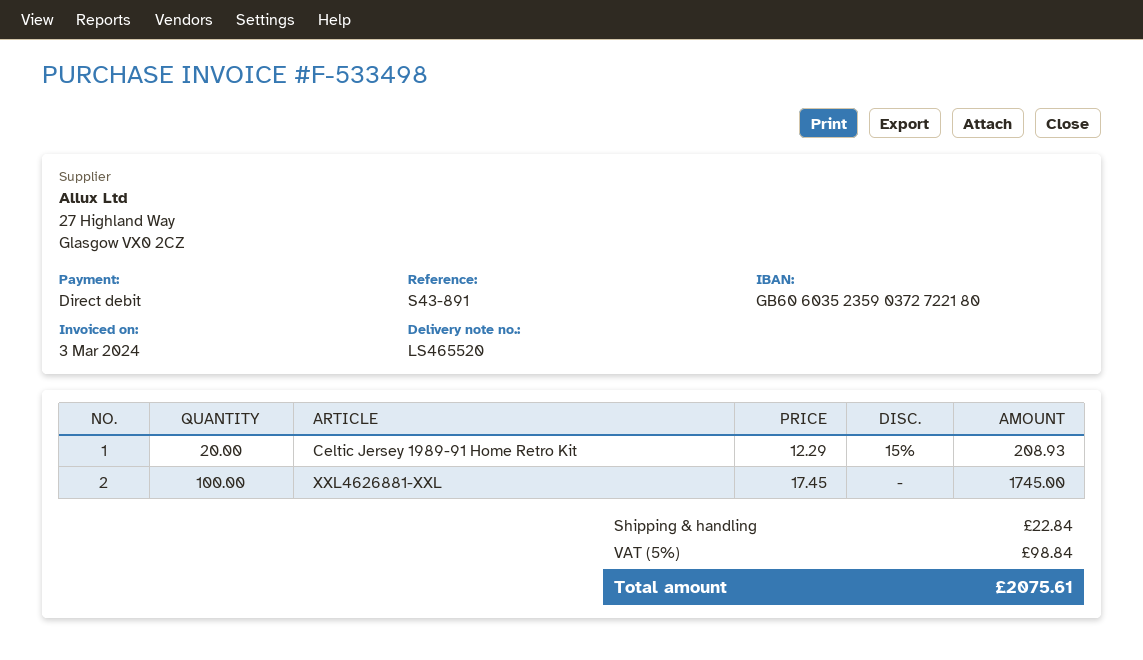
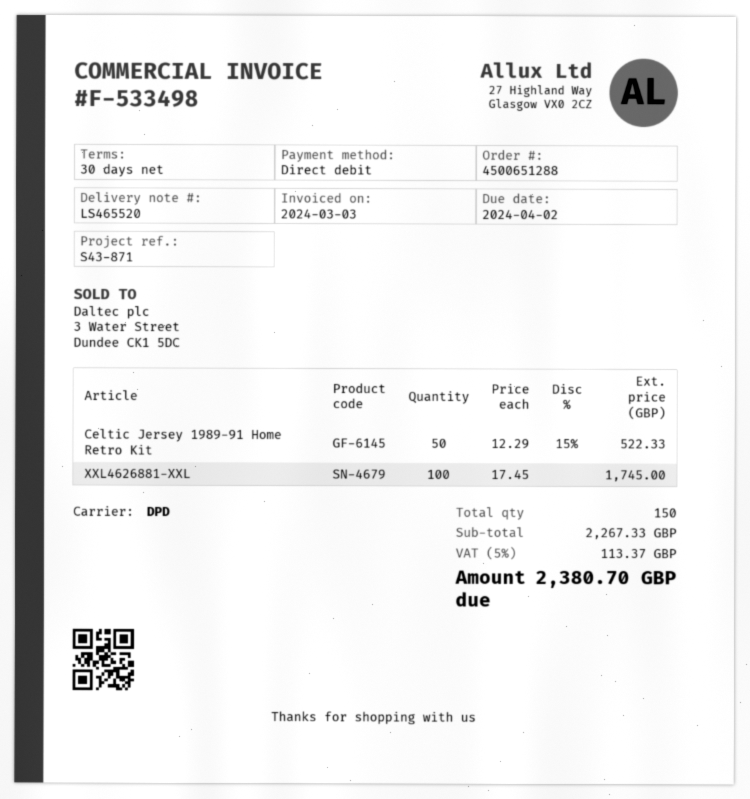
reference: S43-891 -> S43-871
Celtic Jersey 1989-91 Home Retro Kit: 20 x 12.29 - 15% = 208.93 -> 50 x 12.29 - 15% = 522.33
shipping: 22.84 -> none
tax: 5% = 98.84 -> 5% = 113.37
total: 2075.61 -> 2380.70

